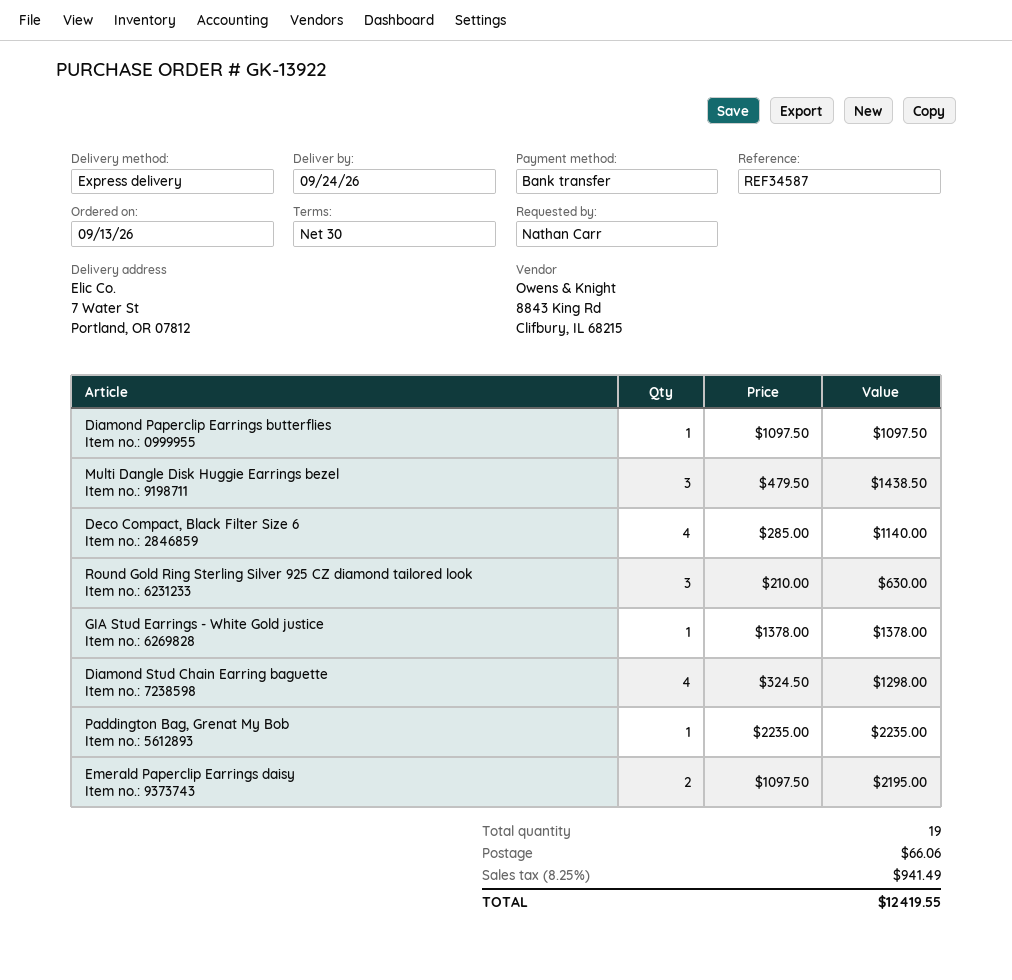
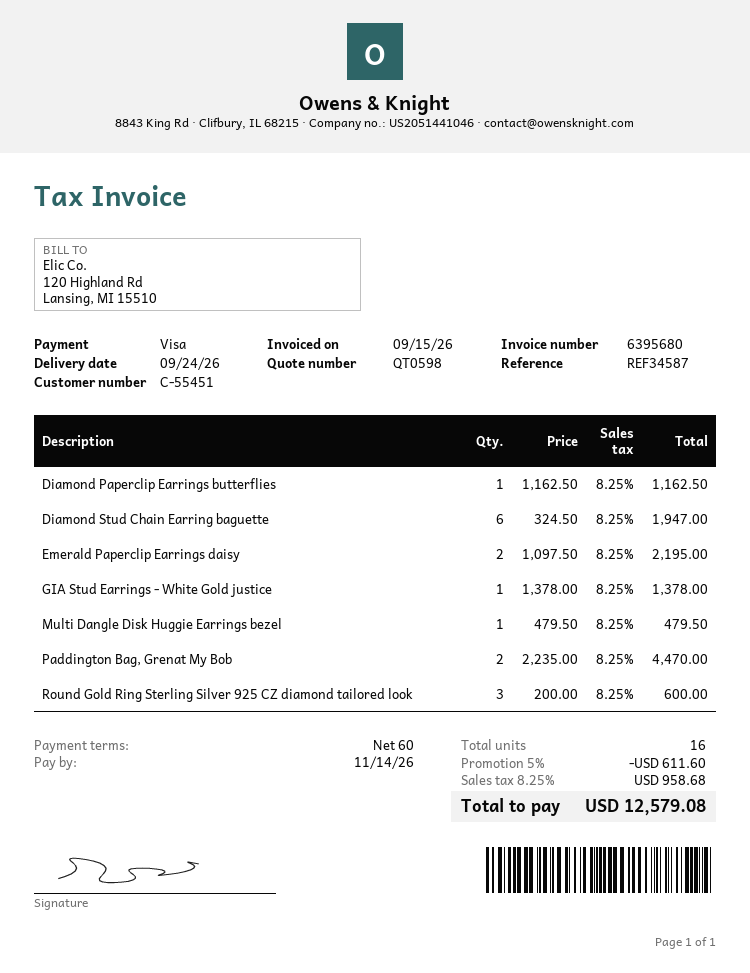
payment terms: 30 days -> 60 days
payment method: bank transfer -> Visa
Diamond Paperclip Earrings butterflies: 1 x 1097.50 = 1097.50 -> 1 x 1162.50 = 1162.50
Multi Dangle Disk Huggie Earrings bezel: 3 x 479.50 = 1438.50 -> 1 x 479.50 = 479.50
Deco Compact, Black Filter Size 6: 4 x 285.00 = 1140.00 -> none
Round Gold Ring Sterling Silver 925 CZ diamond tailored look: 3 x 210.00 = 630.00 -> 3 x 200.00 = 600.00
Diamond Stud Chain Earring baguette: 4 x 324.50 = 1298.00 -> 6 x 324.50 = 1947.00
Paddington Bag, Grenat My Bob: 1 x 2235.00 = 2235.00 -> 2 x 2235.00 = 4470.00
total quantity: 19 -> 16
discount: none -> 5% = 611.60
shipping: 66.06 -> none
tax: 8.25% = 941.49 -> 8.25% = 958.68
total: 12419.55 -> 12579.08

